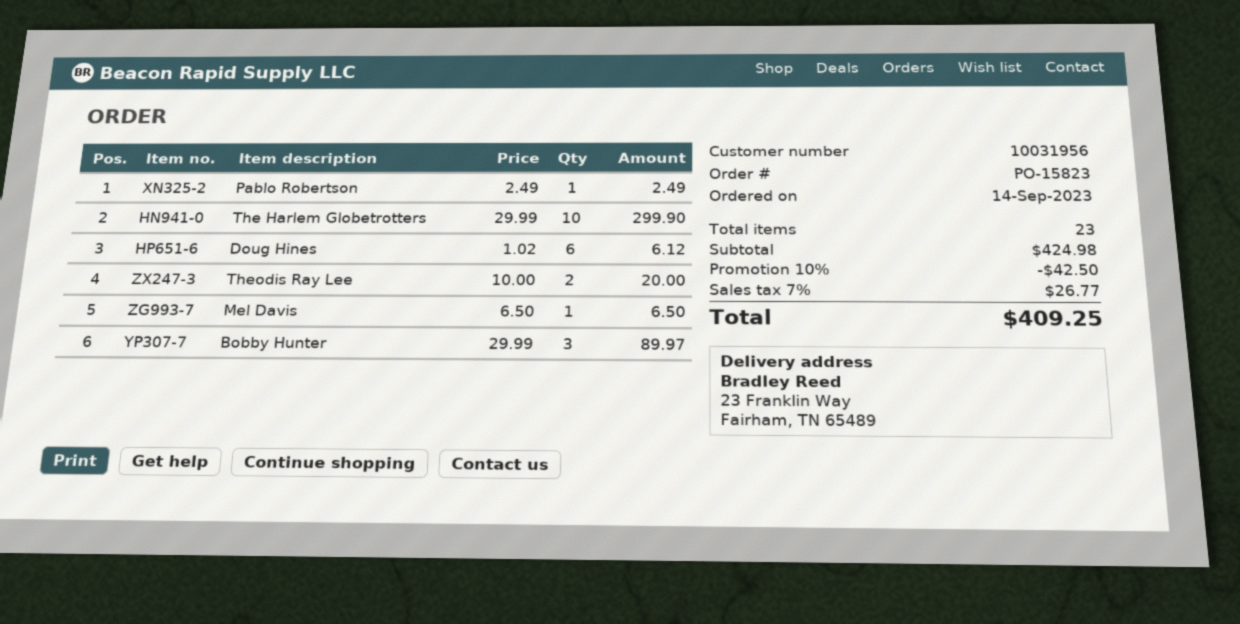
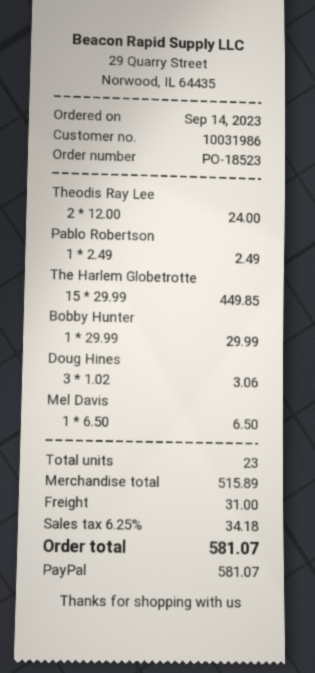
order number: PO-15823 -> PO-18523
customer number: 10031956 -> 10031986
The Harlem Globetrotters: 10 x 29.99 = 299.90 -> 15 x 29.99 = 449.85
Doug Hines: 6 x 1.02 = 6.12 -> 3 x 1.02 = 3.06
Theodis Ray Lee: 2 x 10.00 = 20.00 -> 2 x 12.00 = 24.00
Bobby Hunter: 3 x 29.99 = 89.97 -> 1 x 29.99 = 29.99
subtotal: 424.98 -> 515.89
discount: 10% = 42.50 -> none
shipping: none -> 31.00
tax: 7% = 26.77 -> 6.25% = 34.18
total: 409.25 -> 581.07

